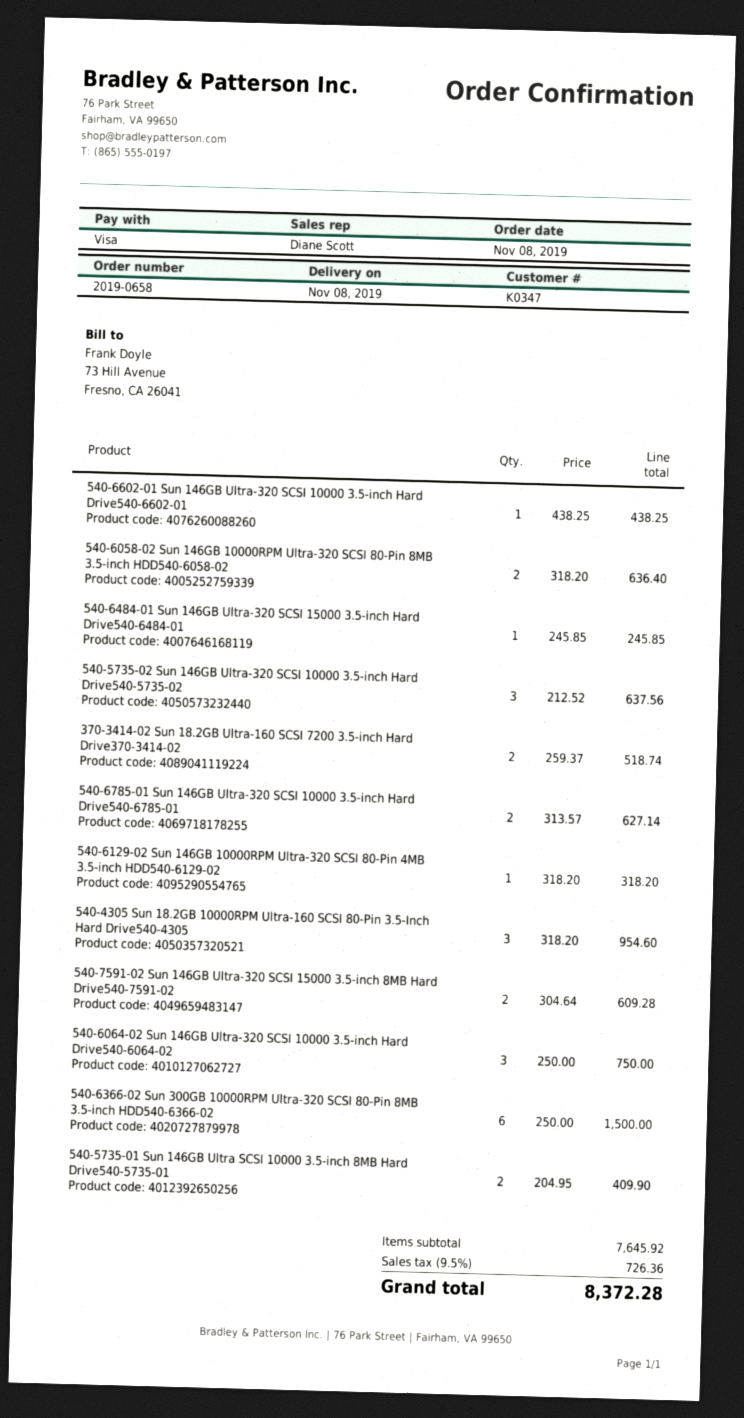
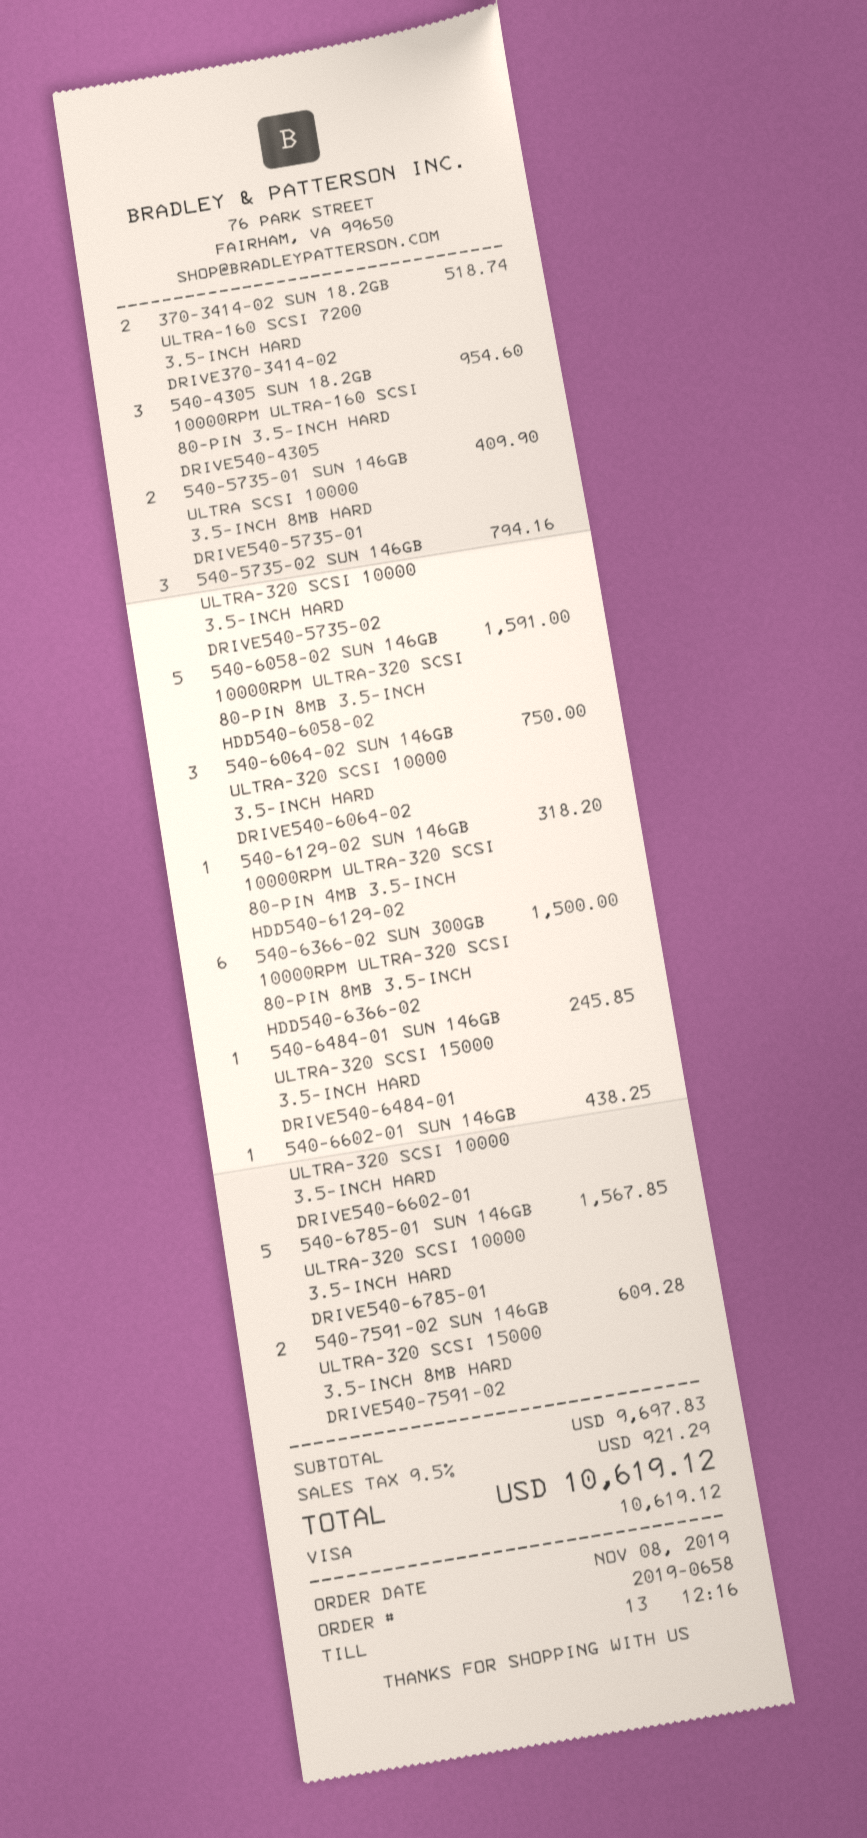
540-6058-02 Sun 146GB 10000RPM Ultra-320 SCSI 80-Pin 8MB 3.5-inch HDD540-6058-02: 2 for 636.40 -> 5 for 1591.00
540-5735-02 Sun 146GB Ultra-320 SCSI 10000 3.5-inch Hard Drive540-5735-02: 3 for 637.56 -> 3 for 794.16
540-6785-01 Sun 146GB Ultra-320 SCSI 10000 3.5-inch Hard Drive540-6785-01: 2 for 627.14 -> 5 for 1567.85
subtotal: 7645.92 -> 9697.83
tax: 9.5% = 726.36 -> 9.5% = 921.29
total: 8372.28 -> 10619.12

